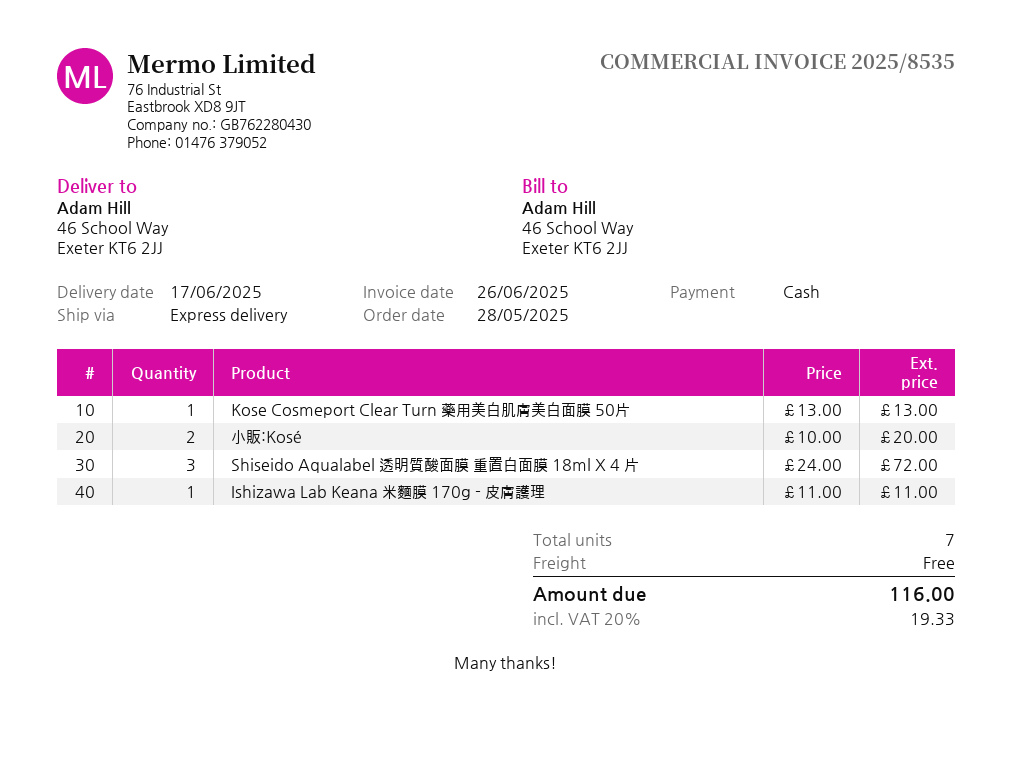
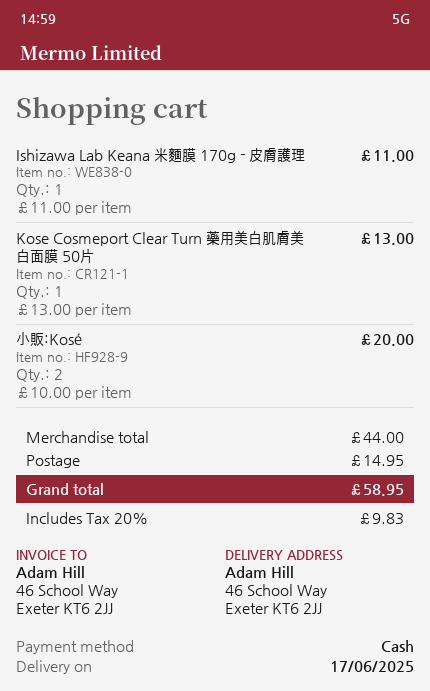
Shiseido Aqualabel 透明質酸面膜 重置白面膜 18ml X 4 片: 3 x 24.00 = 72.00 -> none
shipping: 0.00 -> 14.95
tax: 20% = 19.33 -> 20% = 9.83
total: 116.00 -> 58.95

